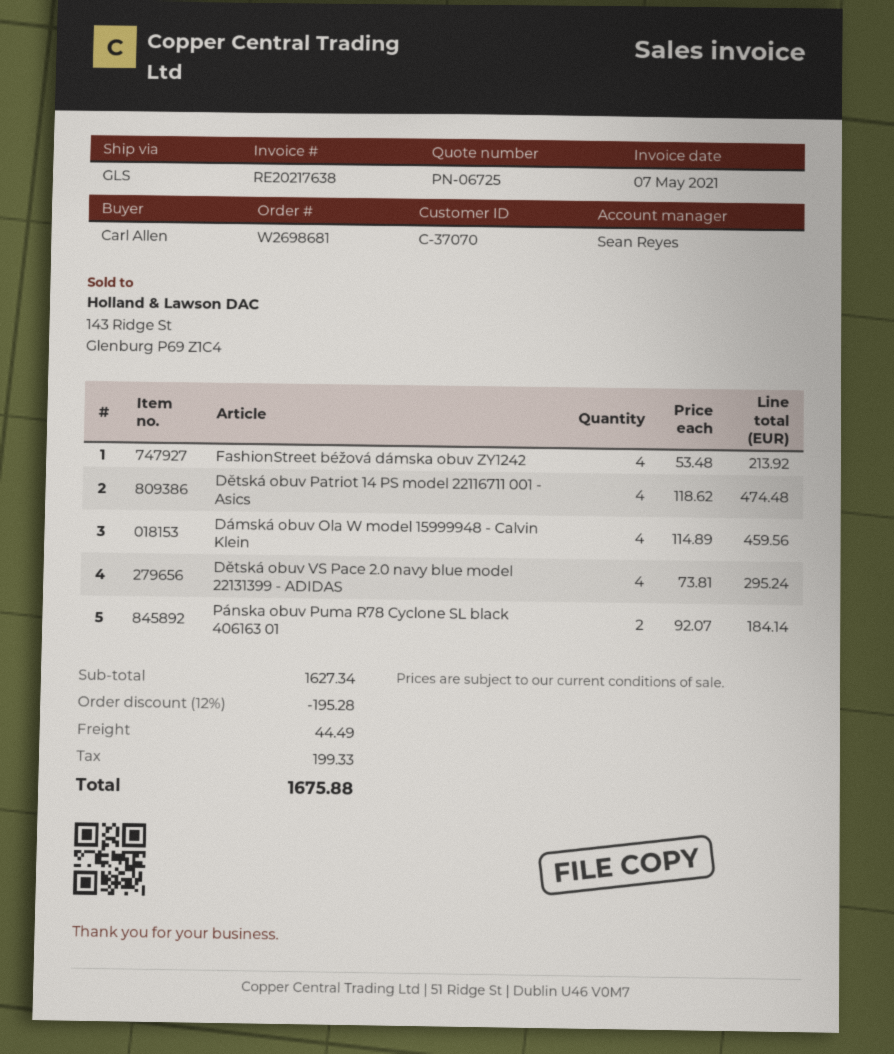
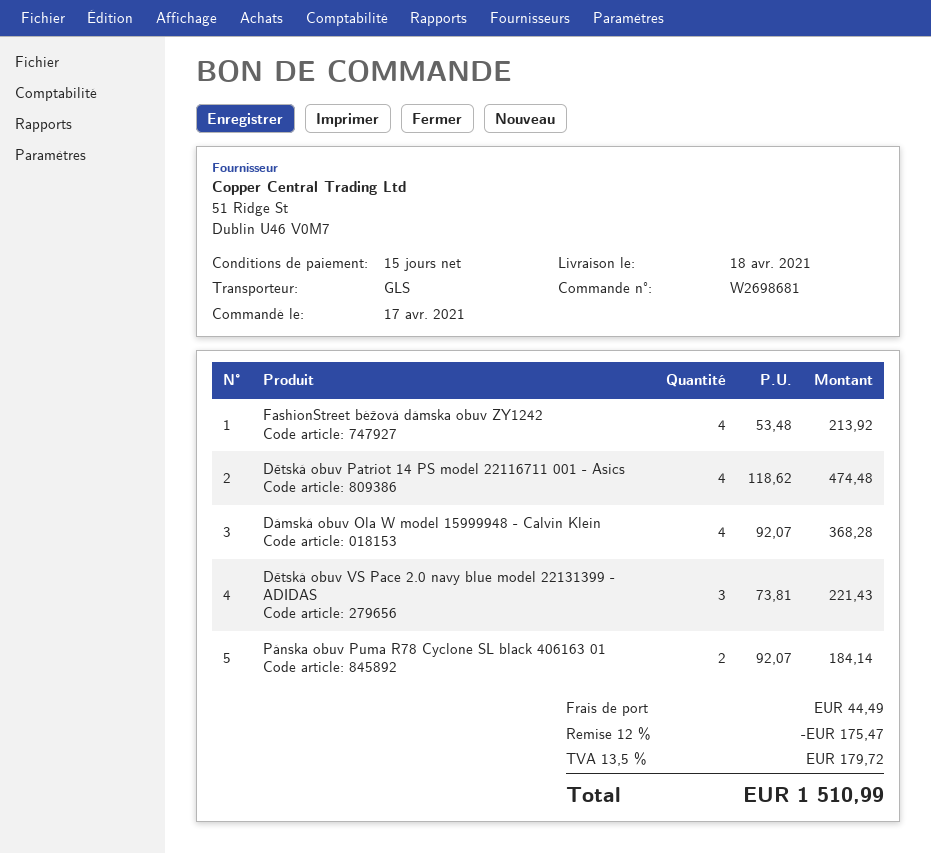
Dámská obuv Ola W model 15999948 - Calvin Klein: 4 x 114.89 = 459.56 -> 4 x 92.07 = 368.28
Dětská obuv VS Pace 2.0 navy blue model 22131399 - ADIDAS: 4 x 73.81 = 295.24 -> 3 x 73.81 = 221.43
discount: 12% = 195.28 -> 12% = 175.47
tax: 199.33 -> 179.72
total: 1675.88 -> 1510.99

